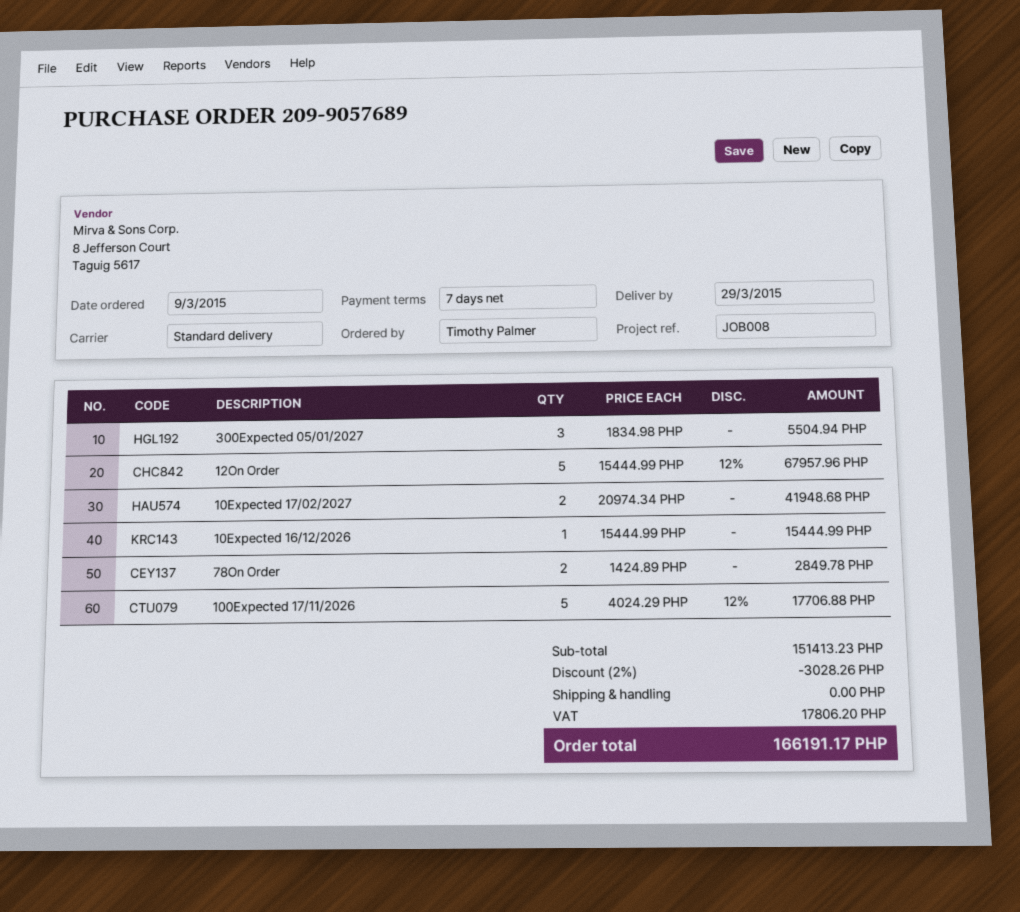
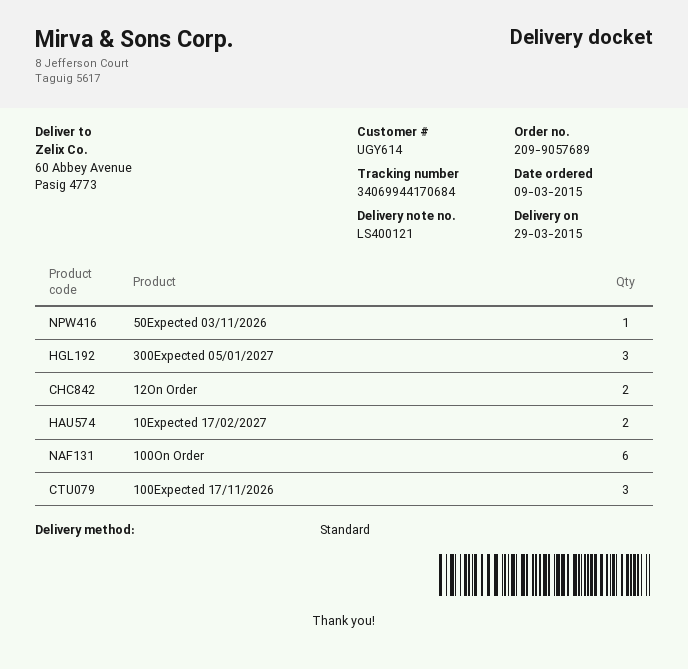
12On Order: 5 -> 2
10Expected 16/12/2026: 1 -> none
78On Order: 2 -> none
100Expected 17/11/2026: 5 -> 3
50Expected 03/11/2026: none -> 1
100On Order: none -> 6

